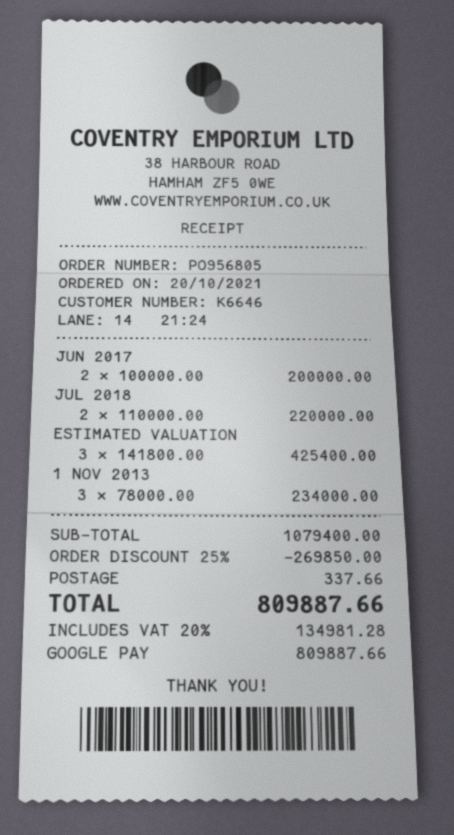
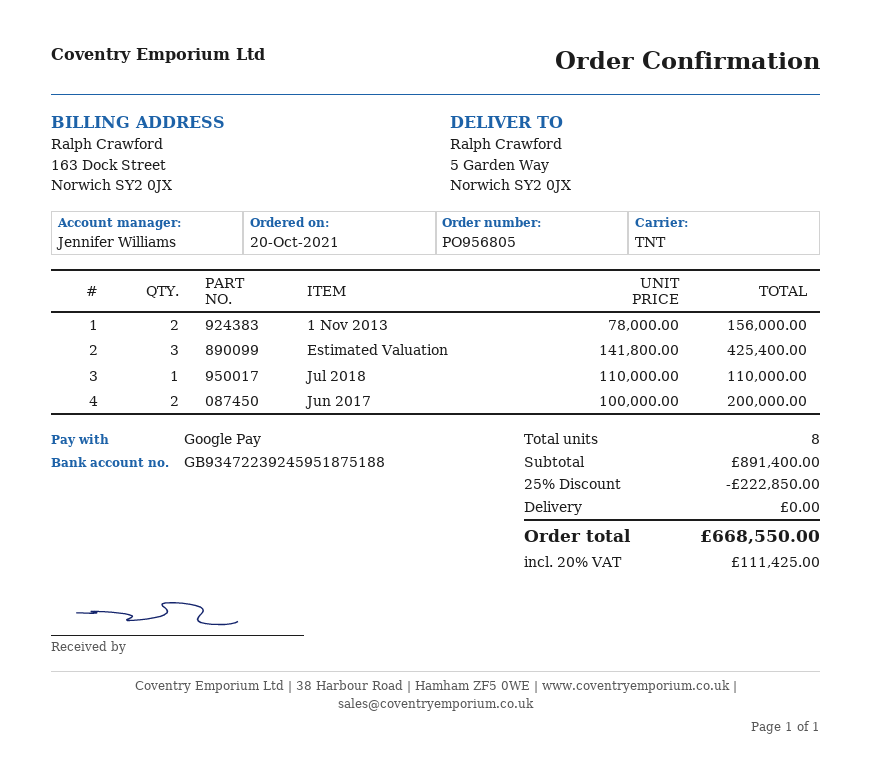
JUL 2018: 2 x 110000.00 = 220000.00 -> 1 x 110000.00 = 110000.00
1 NOV 2013: 3 x 78000.00 = 234000.00 -> 2 x 78000.00 = 156000.00
subtotal: 1079400.00 -> 891400.00
discount: 25% = 269850.00 -> 25% = 222850.00
shipping: 337.66 -> 0.00
tax: 20% = 134981.28 -> 20% = 111425.00
total: 809887.66 -> 668550.00

